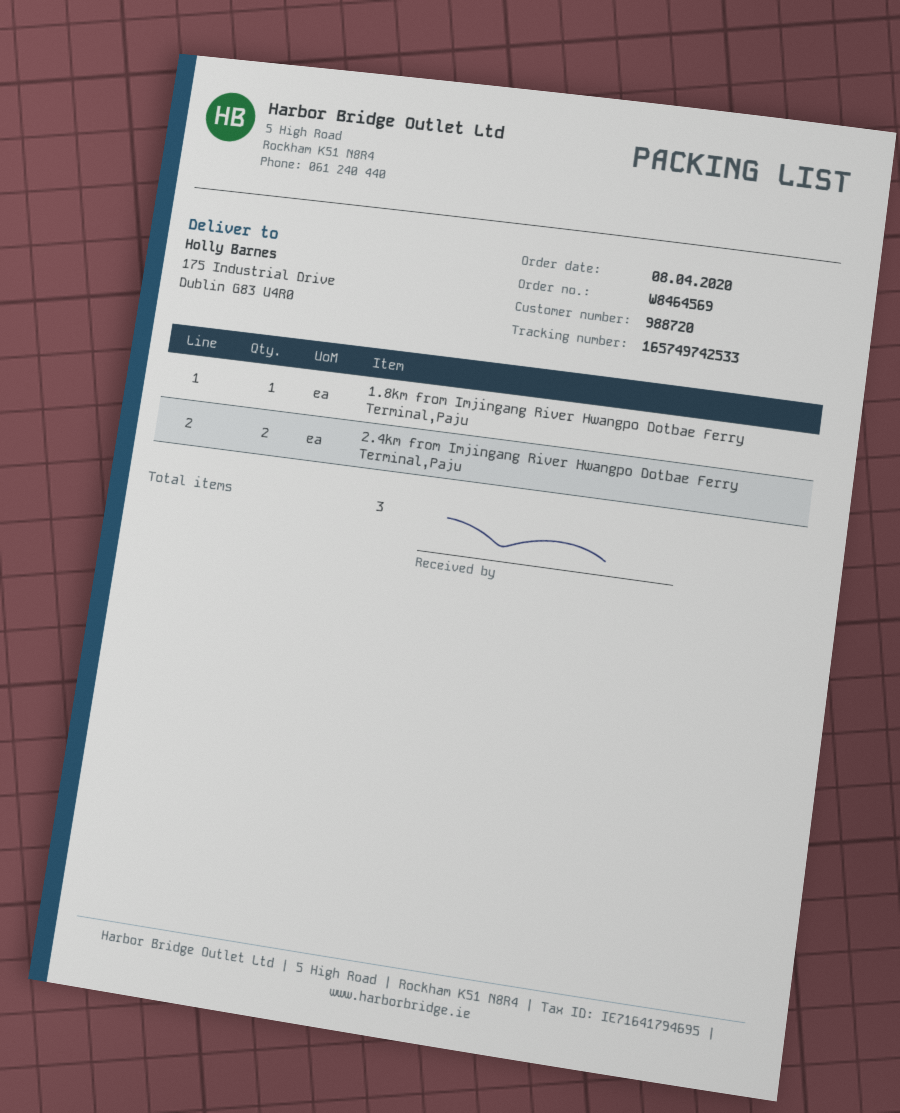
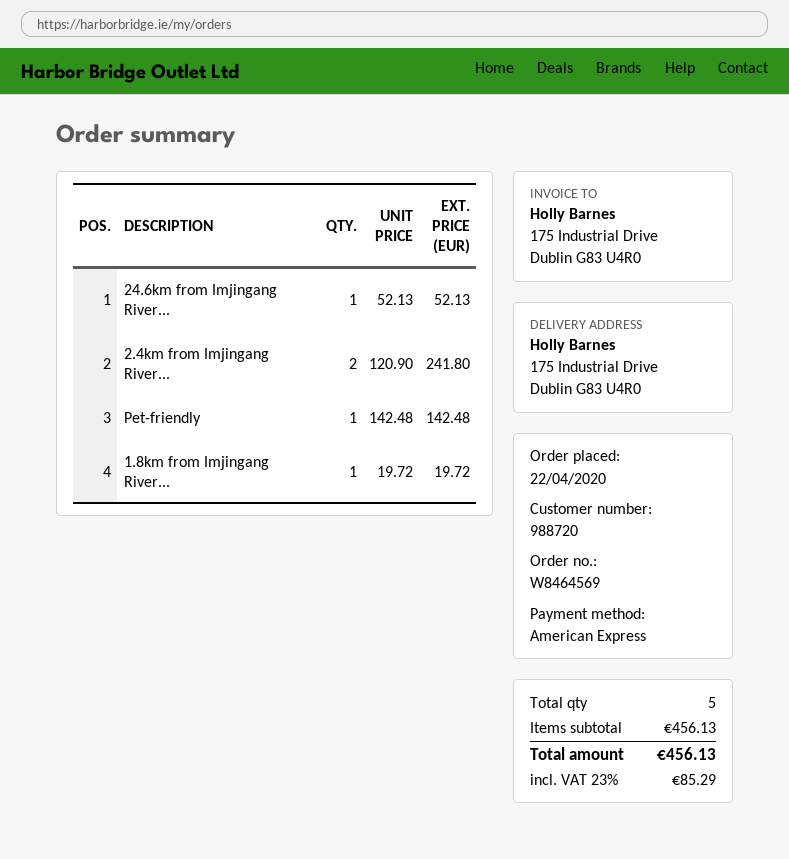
order date: 2020-04-08 -> 2020-04-22
24.6km from Imjingang River...: none -> 1
Pet-friendly: none -> 1
total quantity: 3 -> 5

